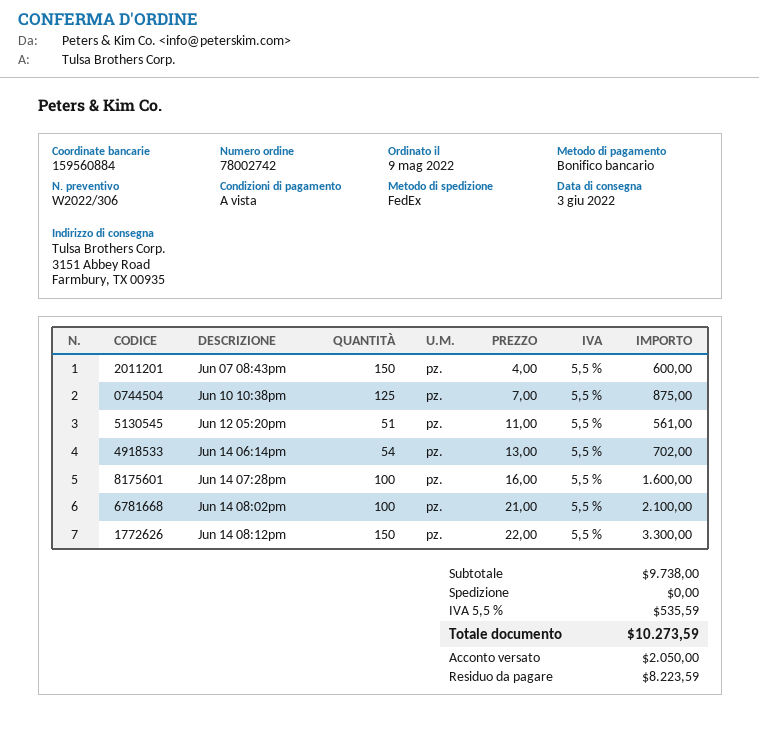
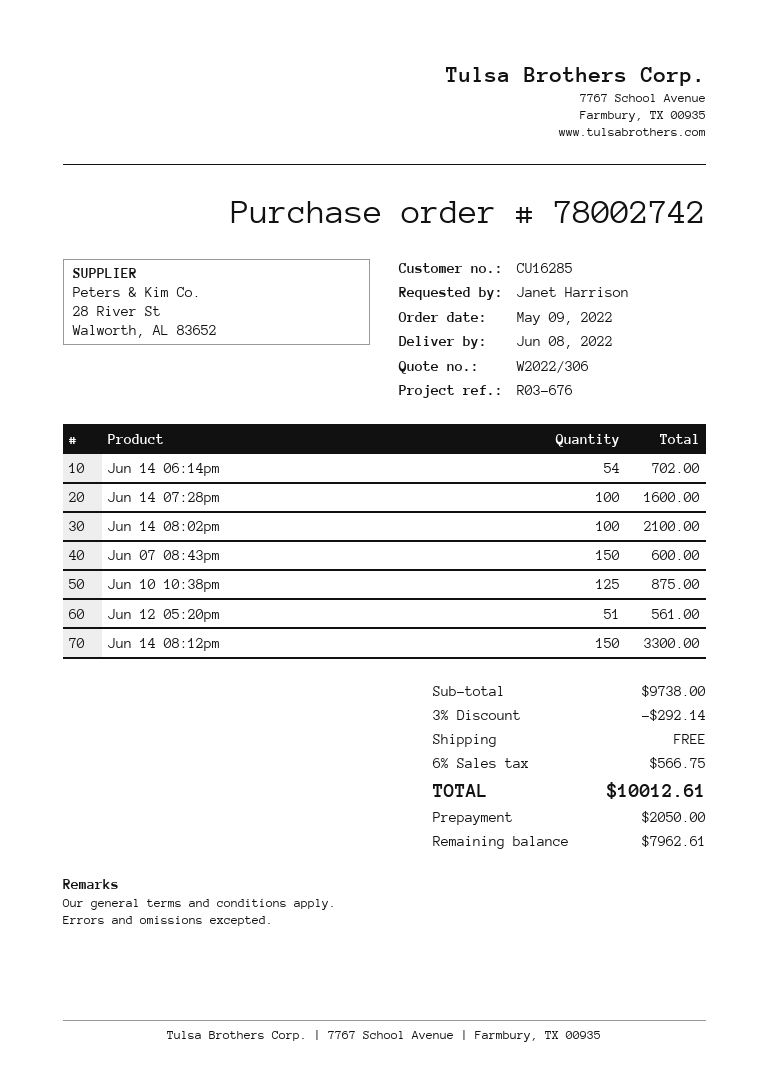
delivery date: 2022-06-03 -> 2022-06-08
discount: none -> 3% = 292.14
tax: 5.5% = 535.59 -> 6% = 566.75
total: 10273.59 -> 10012.61
balance: 8223.59 -> 7962.61

